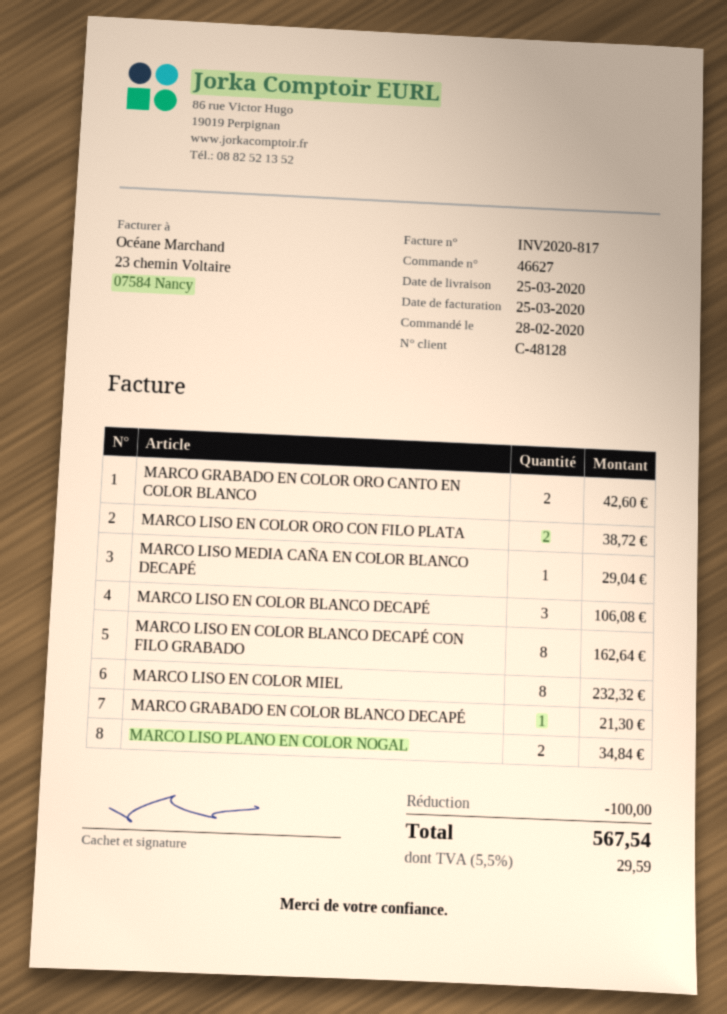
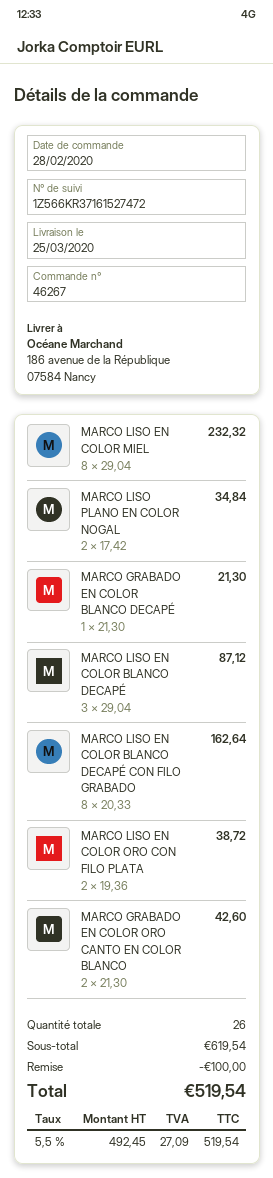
order number: 46627 -> 46267
MARCO LISO MEDIA CAÑA EN COLOR BLANCO DECAPÉ: 1 for 29.04 -> none
MARCO LISO EN COLOR BLANCO DECAPÉ: 3 for 106.08 -> 3 for 87.12
tax: 5.5% = 29.59 -> 5.5% = 27.09
total: 567.54 -> 519.54

